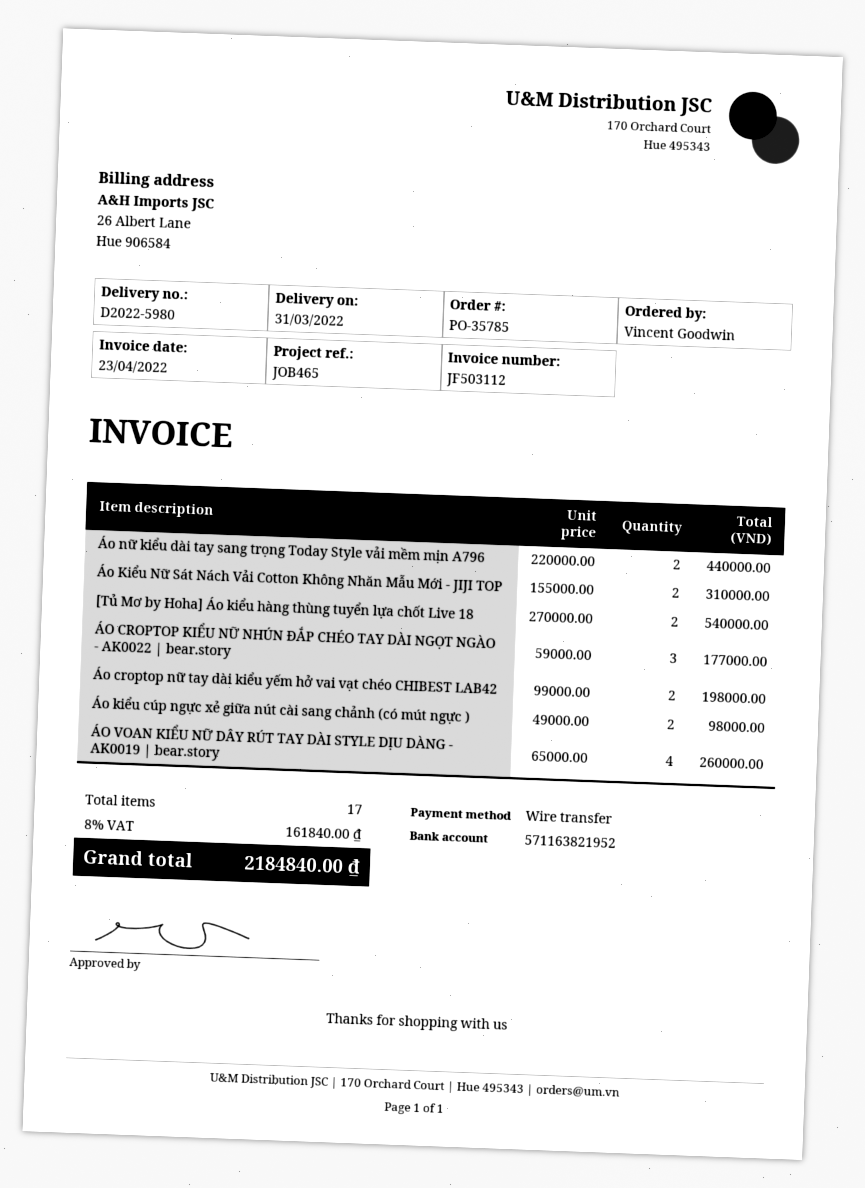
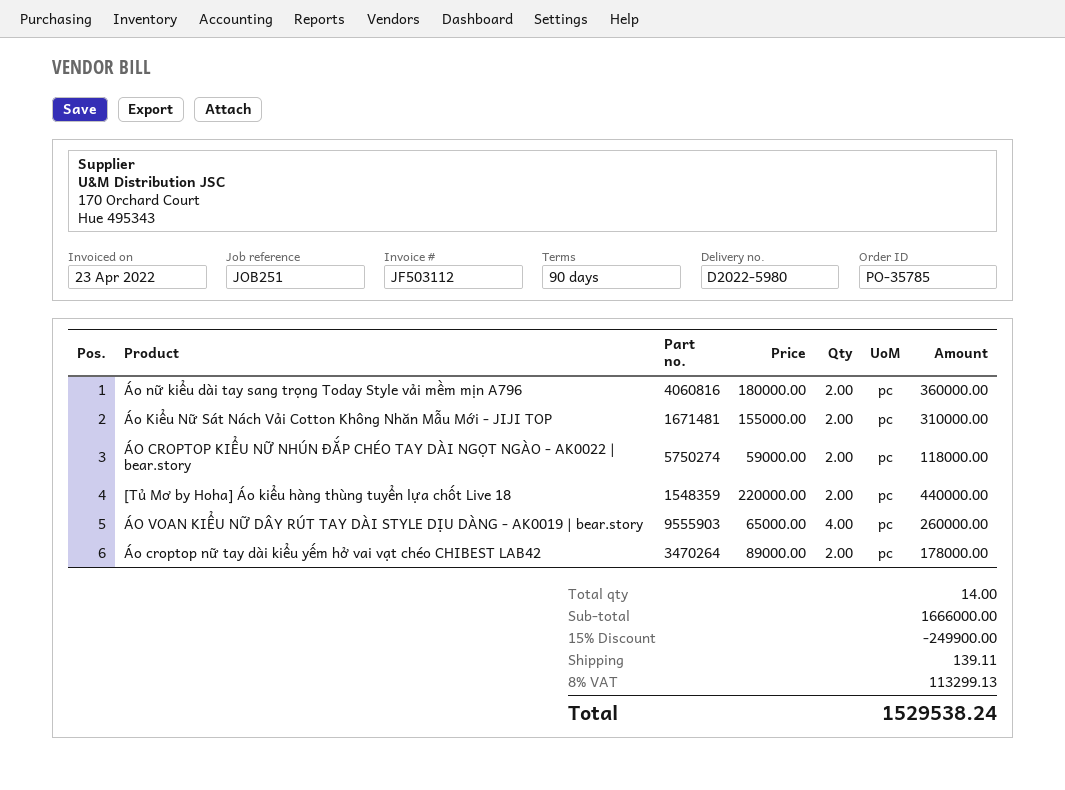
reference: JOB465 -> JOB251
Áo nữ kiểu dài tay sang trọng Today Style vải mềm mịn A796: 2 x 220000.00 = 440000.00 -> 2 x 180000.00 = 360000.00
[Tủ Mơ by Hoha] Áo kiểu hàng thùng tuyển lựa chốt Live 18: 2 x 270000.00 = 540000.00 -> 2 x 220000.00 = 440000.00
ÁO CROPTOP KIỂU NỮ NHÚN ĐẮP CHÉO TAY DÀI NGỌT NGÀO - AK0022 | bear.story: 3 x 59000.00 = 177000.00 -> 2 x 59000.00 = 118000.00
Áo croptop nữ tay dài kiểu yếm hở vai vạt chéo CHIBEST LAB42: 2 x 99000.00 = 198000.00 -> 2 x 89000.00 = 178000.00
Áo kiểu cúp ngực xẻ giữa nút cài sang chảnh (có mút ngực ): 2 x 49000.00 = 98000.00 -> none
total quantity: 17 -> 14
discount: none -> 15% = 249900.00
shipping: none -> 139.11
tax: 8% = 161840.00 -> 8% = 113299.13
total: 2184840.00 -> 1529538.24

